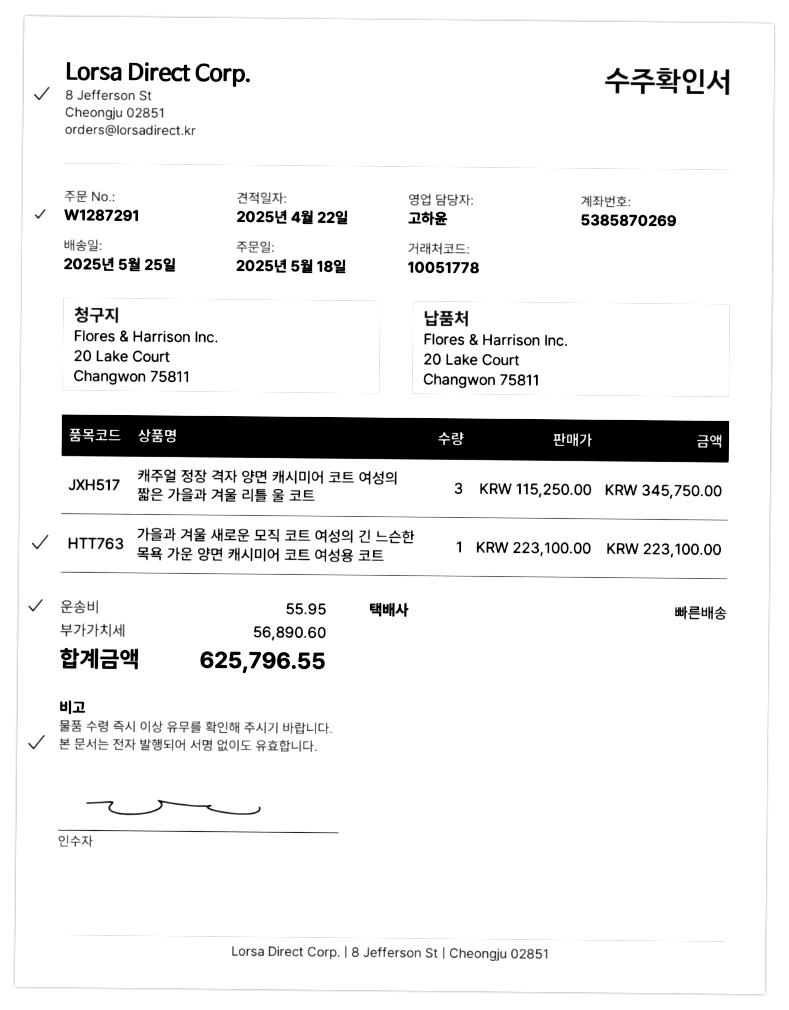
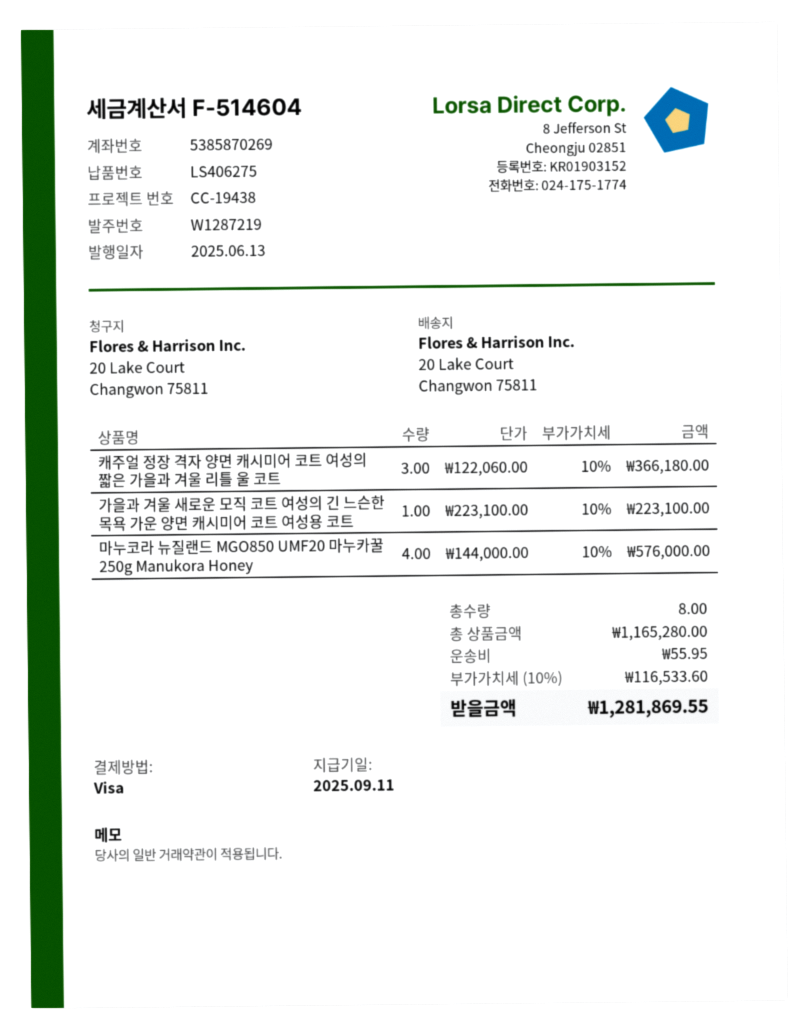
order number: W1287291 -> W1287219
캐주얼 정장 격자 양면 캐시미어 코트 여성의 짧은 가을과 겨울 리틀 울 코트: 3 x 115250.00 = 345750.00 -> 3 x 122060.00 = 366180.00
마누코라 뉴질랜드 MGO850 UMF20 마누카꿀 250g Manukora Honey: none -> 4 x 144000.00 = 576000.00
tax: 56890.60 -> 116533.60
total: 625796.55 -> 1281869.55

